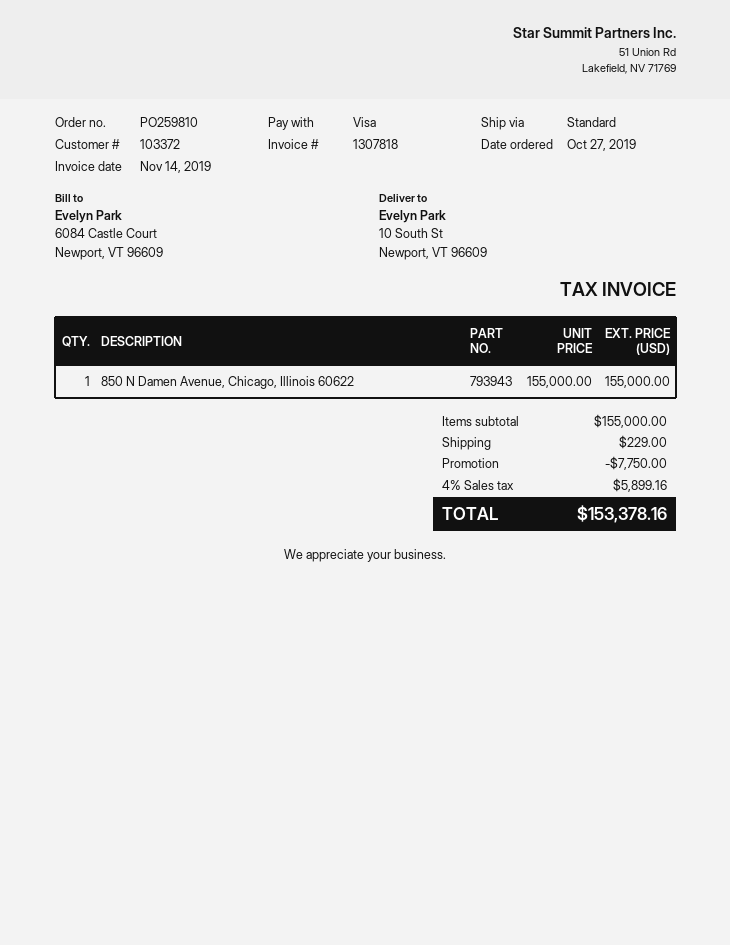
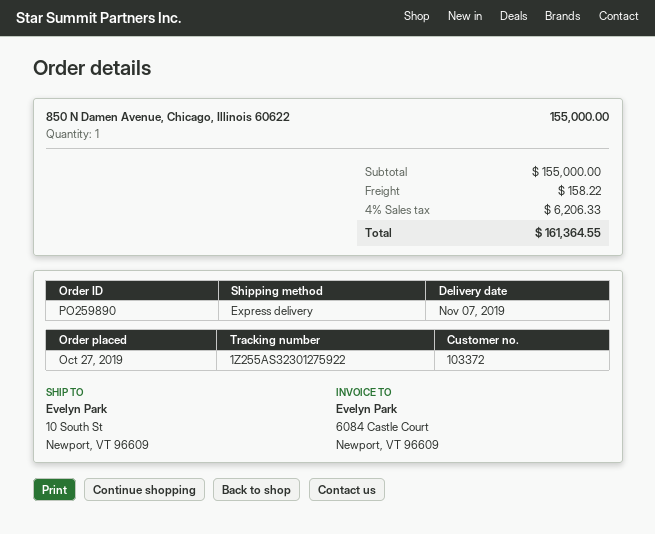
order number: PO259810 -> PO259890
shipping method: standard -> express
discount: 7750.00 -> none
shipping: 229.00 -> 158.22
tax: 4% = 5899.16 -> 4% = 6206.33
total: 153378.16 -> 161364.55

